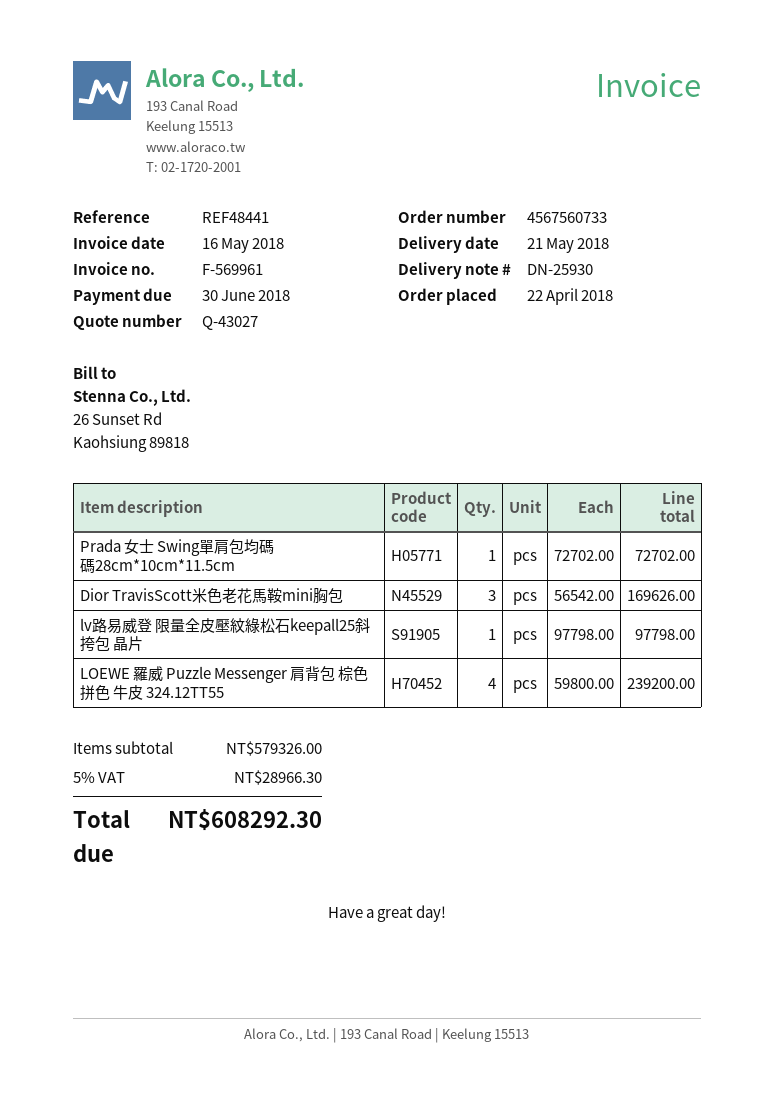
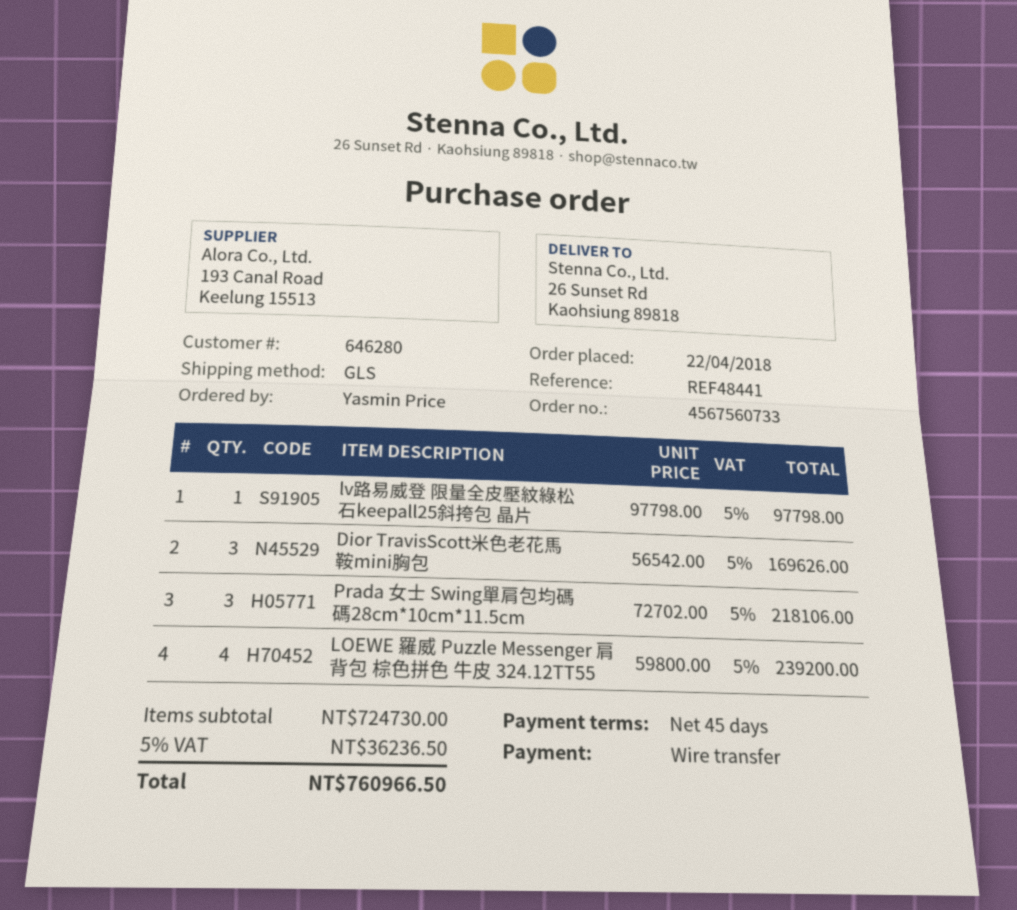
Prada 女士 Swing單肩包均碼碼28cm*10cm*11.5cm: 1 x 72702.00 = 72702.00 -> 3 x 72702.00 = 218106.00
subtotal: 579326.00 -> 724730.00
tax: 5% = 28966.30 -> 5% = 36236.50
total: 608292.30 -> 760966.50

